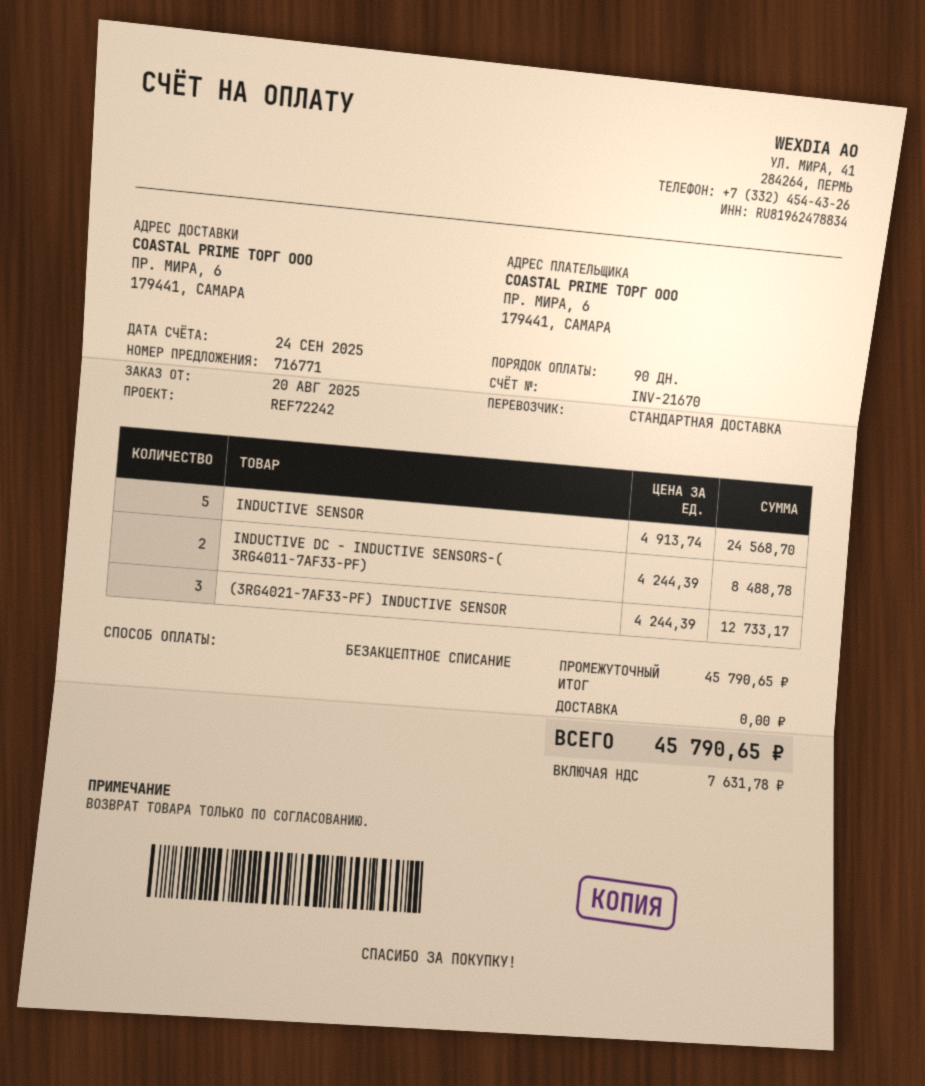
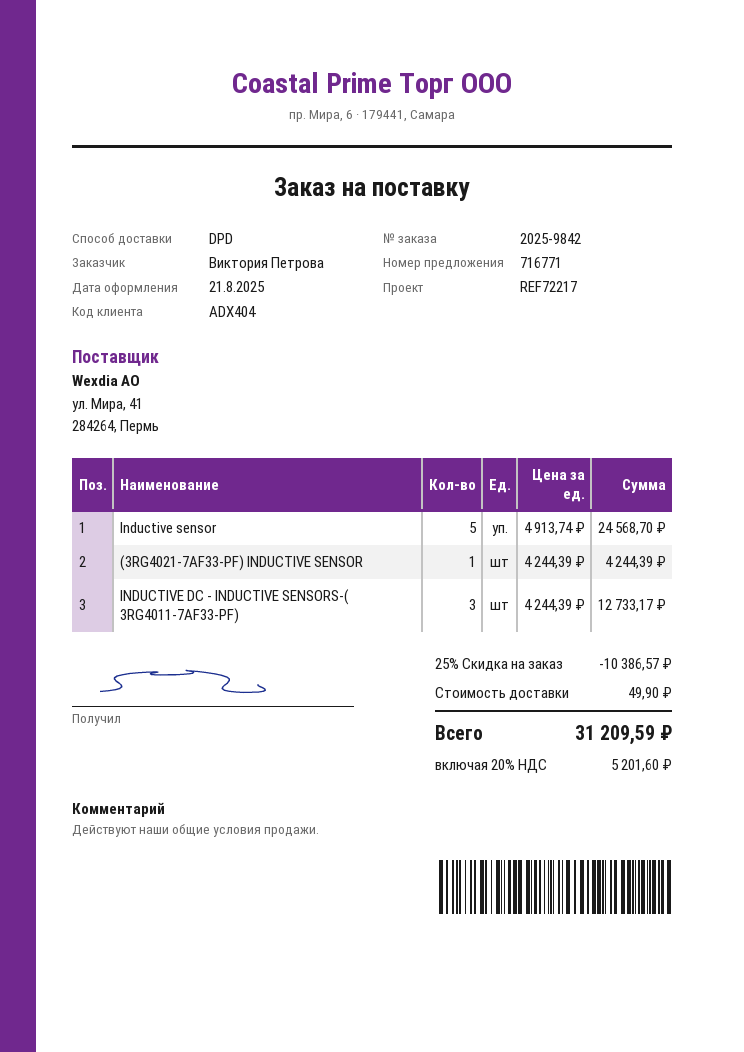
order date: 2025-08-20 -> 2025-08-21
reference: REF72242 -> REF72217
shipping method: standard -> DPD
INDUCTIVE DC - INDUCTIVE SENSORS-( 3RG4011-7AF33-PF): 2 x 4244.39 = 8488.78 -> 3 x 4244.39 = 12733.17
(3RG4021-7AF33-PF) INDUCTIVE SENSOR: 3 x 4244.39 = 12733.17 -> 1 x 4244.39 = 4244.39
discount: none -> 25% = 10386.57
shipping: 0.00 -> 49.90
tax: 7631.78 -> 5201.60
total: 45790.65 -> 31209.59

